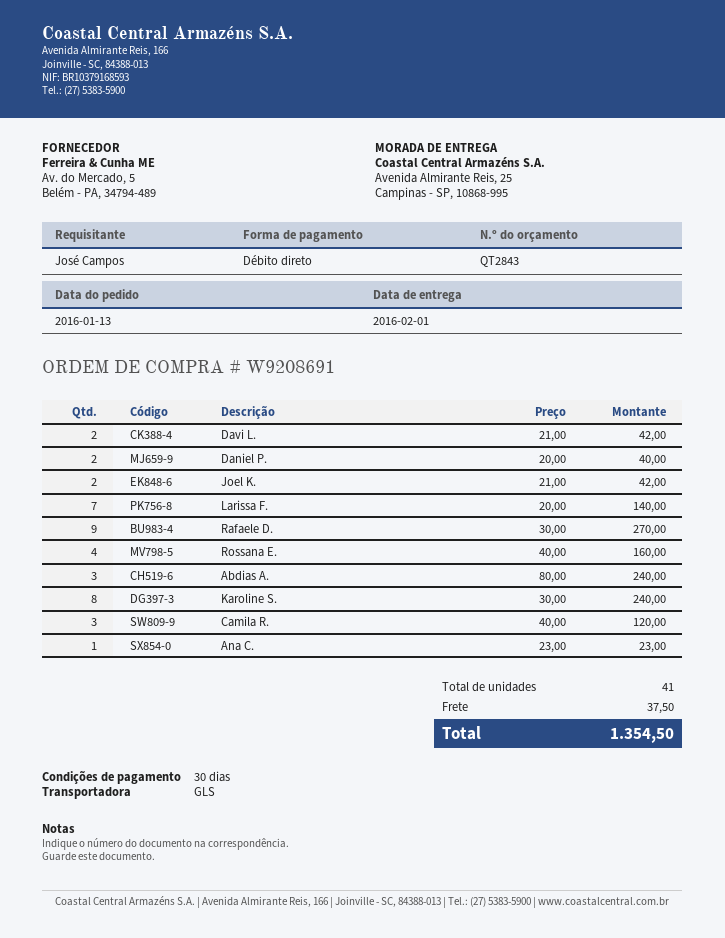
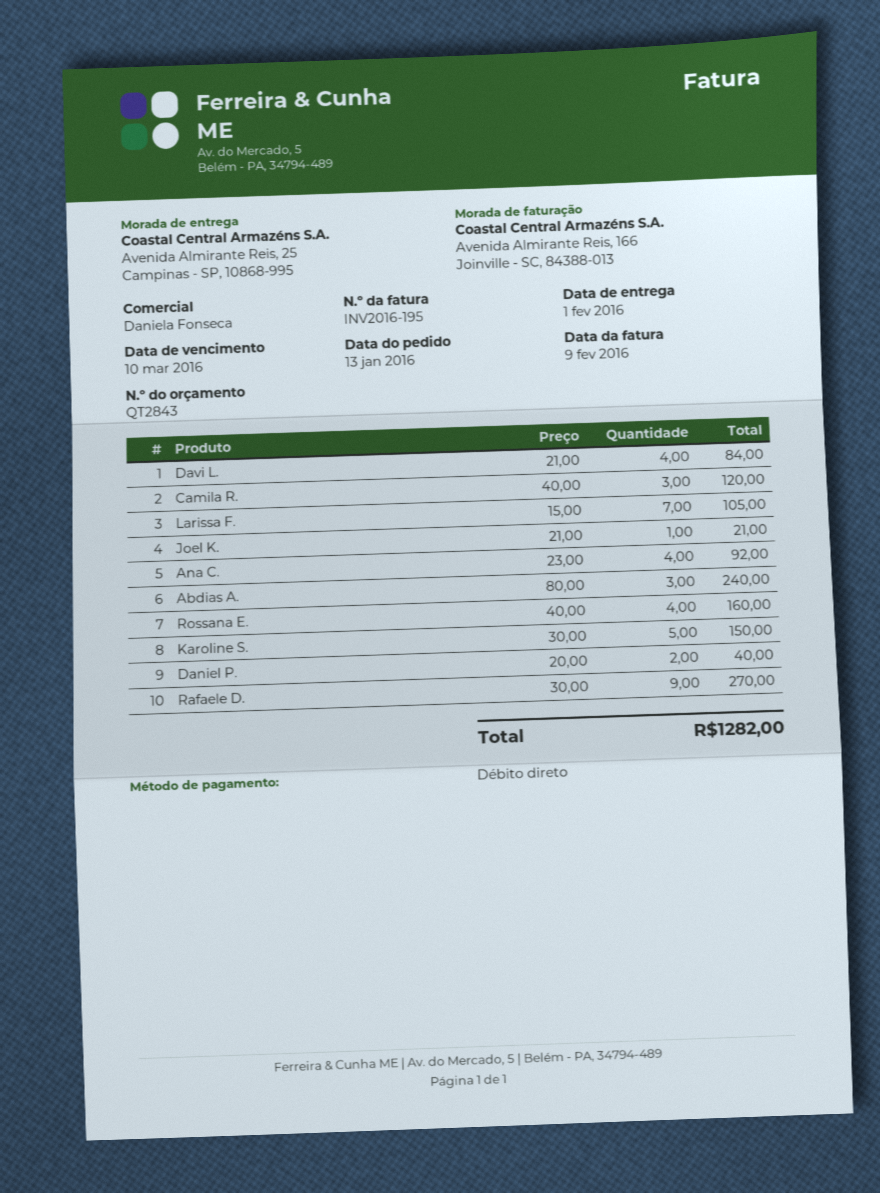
Davi L.: 2 x 21.00 = 42.00 -> 4 x 21.00 = 84.00
Joel K.: 2 x 21.00 = 42.00 -> 1 x 21.00 = 21.00
Larissa F.: 7 x 20.00 = 140.00 -> 7 x 15.00 = 105.00
Karoline S.: 8 x 30.00 = 240.00 -> 5 x 30.00 = 150.00
Ana C.: 1 x 23.00 = 23.00 -> 4 x 23.00 = 92.00
shipping: 37.50 -> none
total: 1354.50 -> 1282.00

